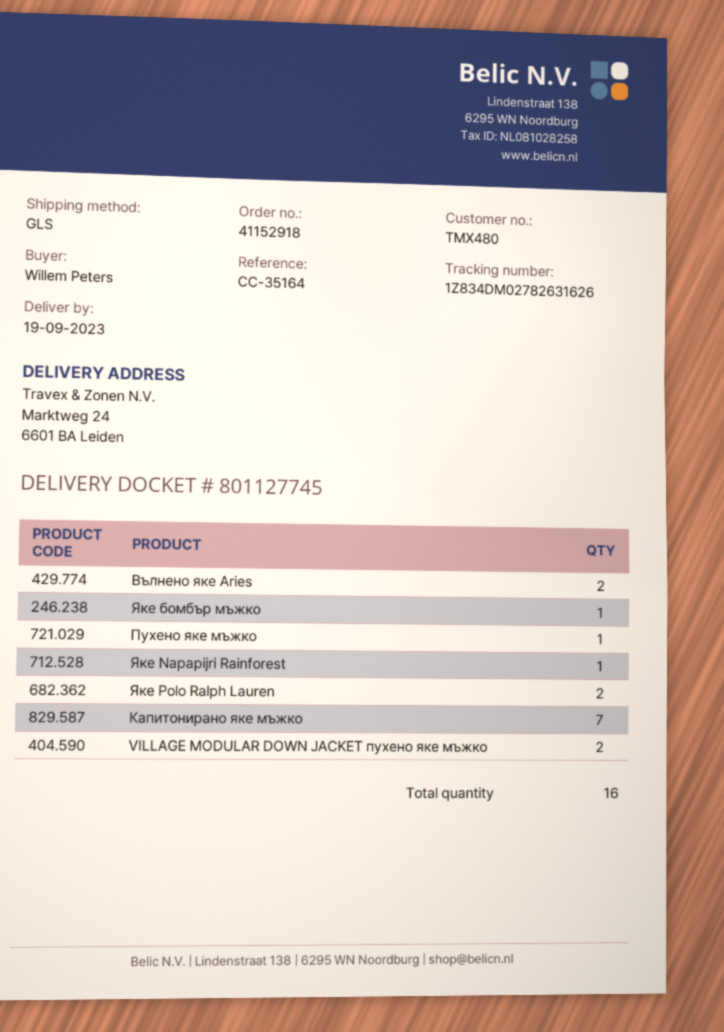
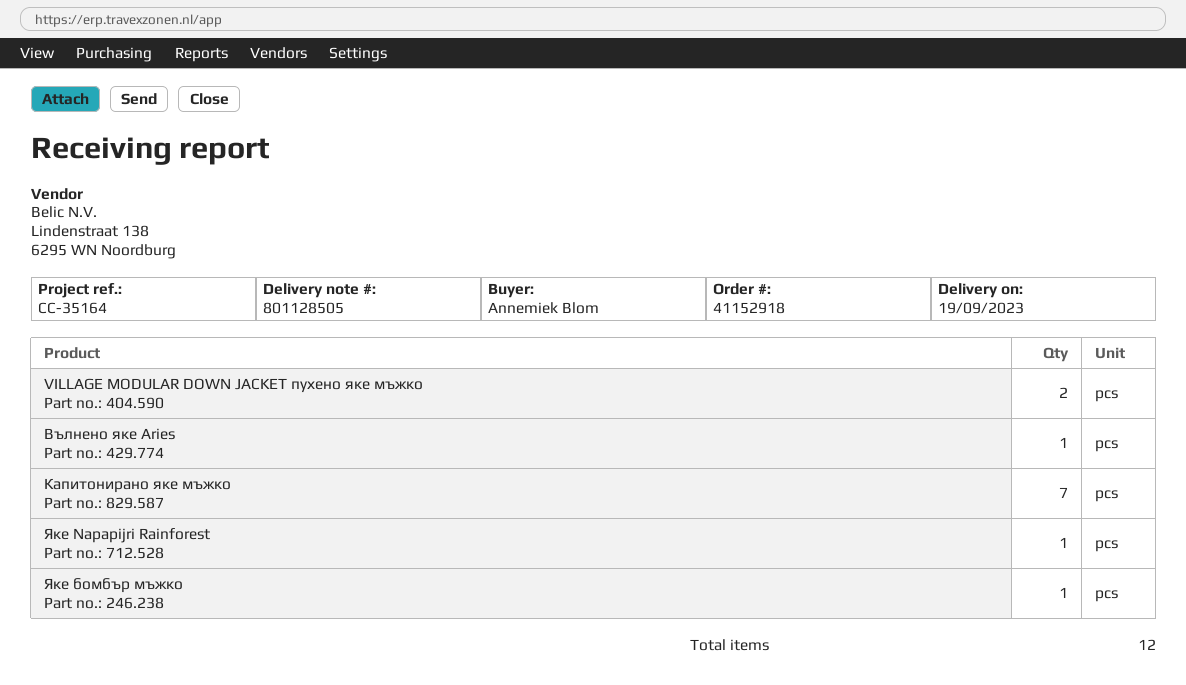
delivery note number: 801127745 -> 801128505
ordered by: Willem Peters -> Annemiek Blom
Вълнено яке Aries: 2 -> 1
Пухено яке мъжко: 1 -> none
Яке Polo Ralph Lauren: 2 -> none
total quantity: 16 -> 12

